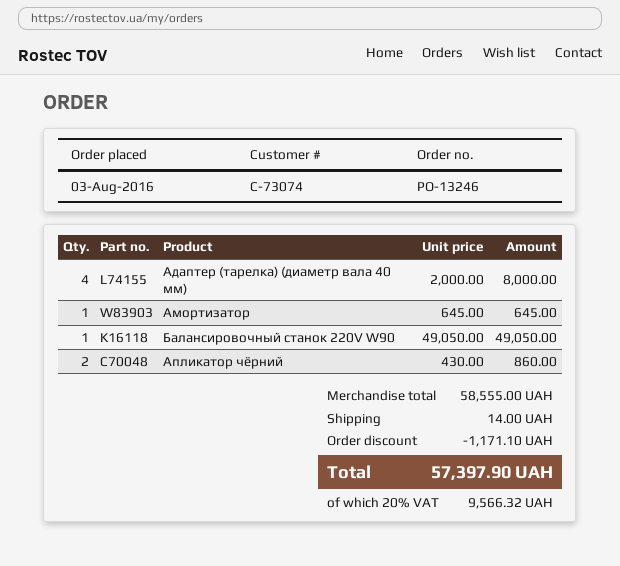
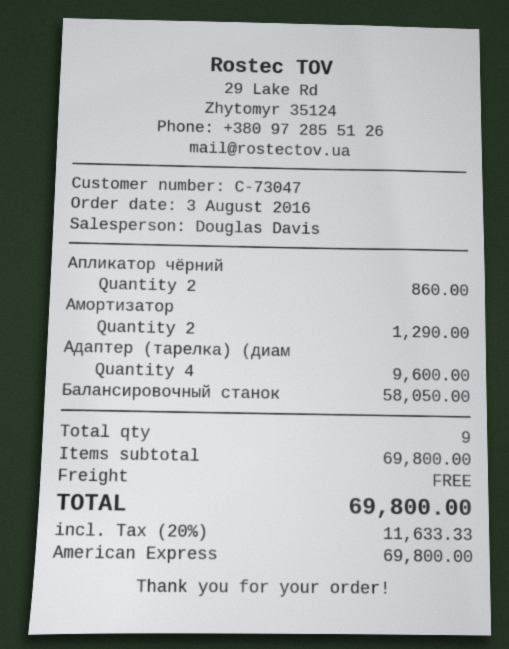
customer number: C-73074 -> C-73047
Адаптер (тарелка) (диаметр вала 40 мм): 4 for 8000.00 -> 4 for 9600.00
Амортизатор: 1 for 645.00 -> 2 for 1290.00
Балансировочный станок 220V W90: 1 for 49050.00 -> 1 for 58050.00
subtotal: 58555.00 -> 69800.00
discount: 1171.10 -> none
shipping: 14.00 -> 0.00
tax: 20% = 9566.32 -> 20% = 11633.33
total: 57397.90 -> 69800.00

